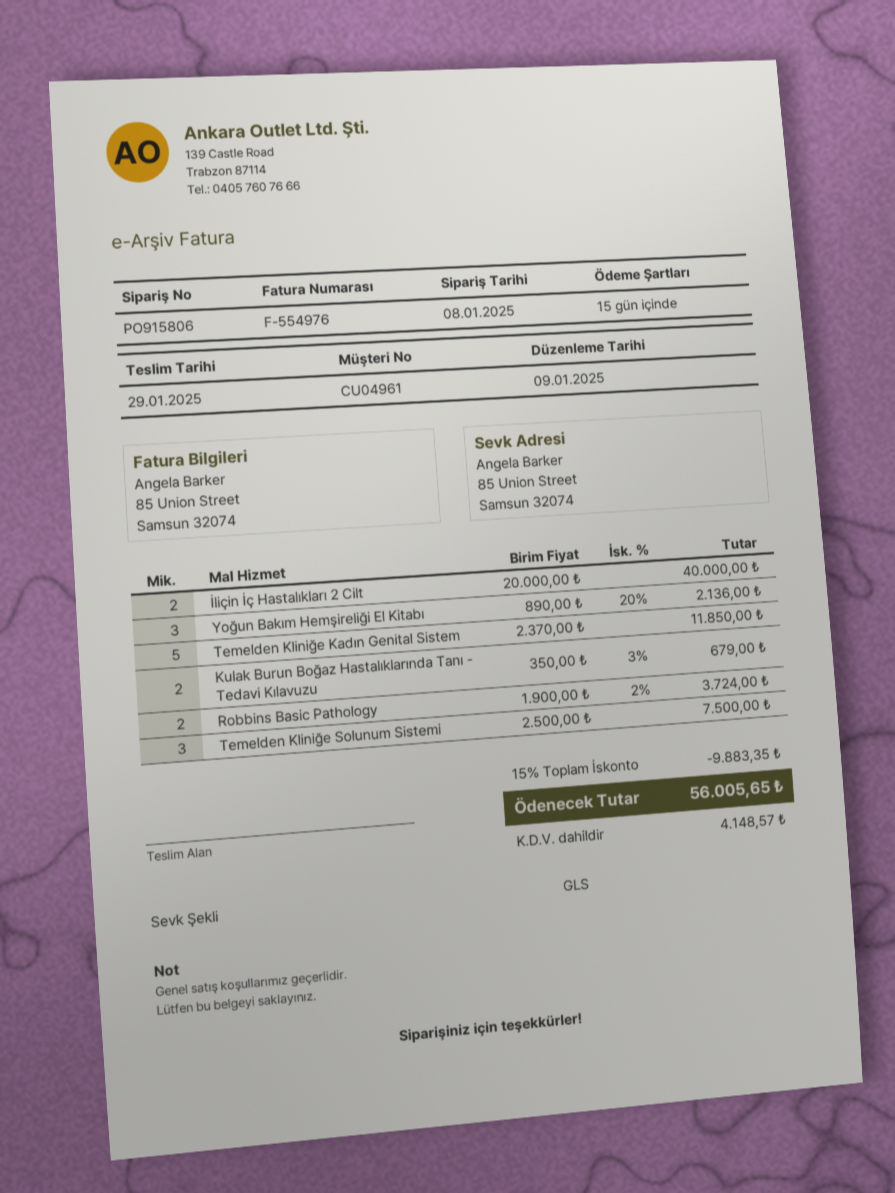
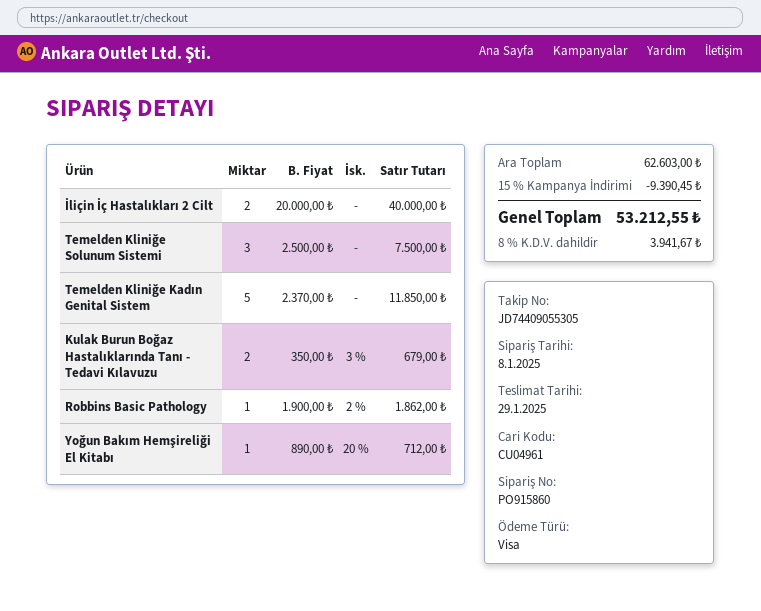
order number: PO915806 -> PO915860
Yoğun Bakım Hemşireliği El Kitabı: 3 x 890.00 - 20% = 2136.00 -> 1 x 890.00 - 20% = 712.00
Robbins Basic Pathology: 2 x 1900.00 - 2% = 3724.00 -> 1 x 1900.00 - 2% = 1862.00
discount: 15% = 9883.35 -> 15% = 9390.45
tax: 4148.57 -> 3941.67
total: 56005.65 -> 53212.55

